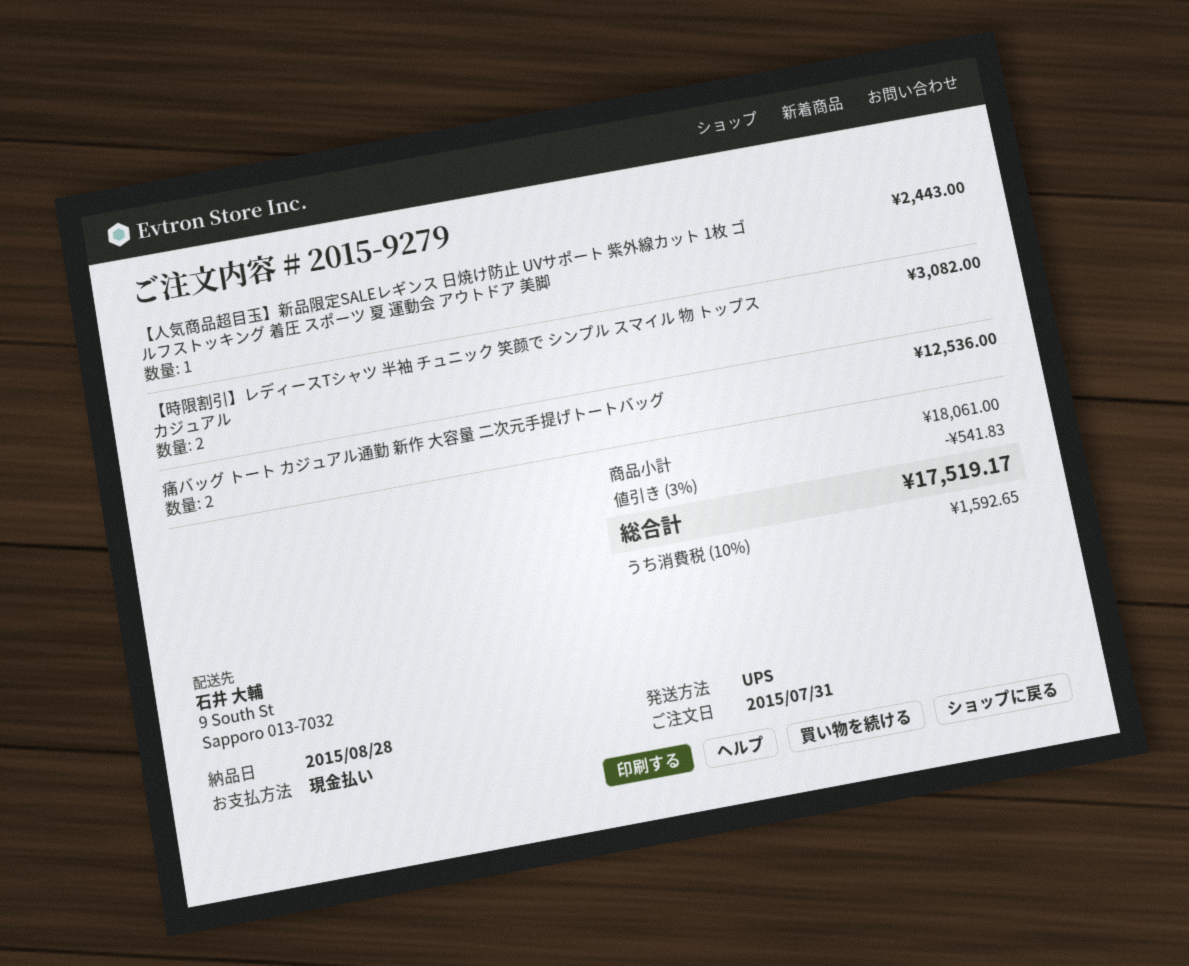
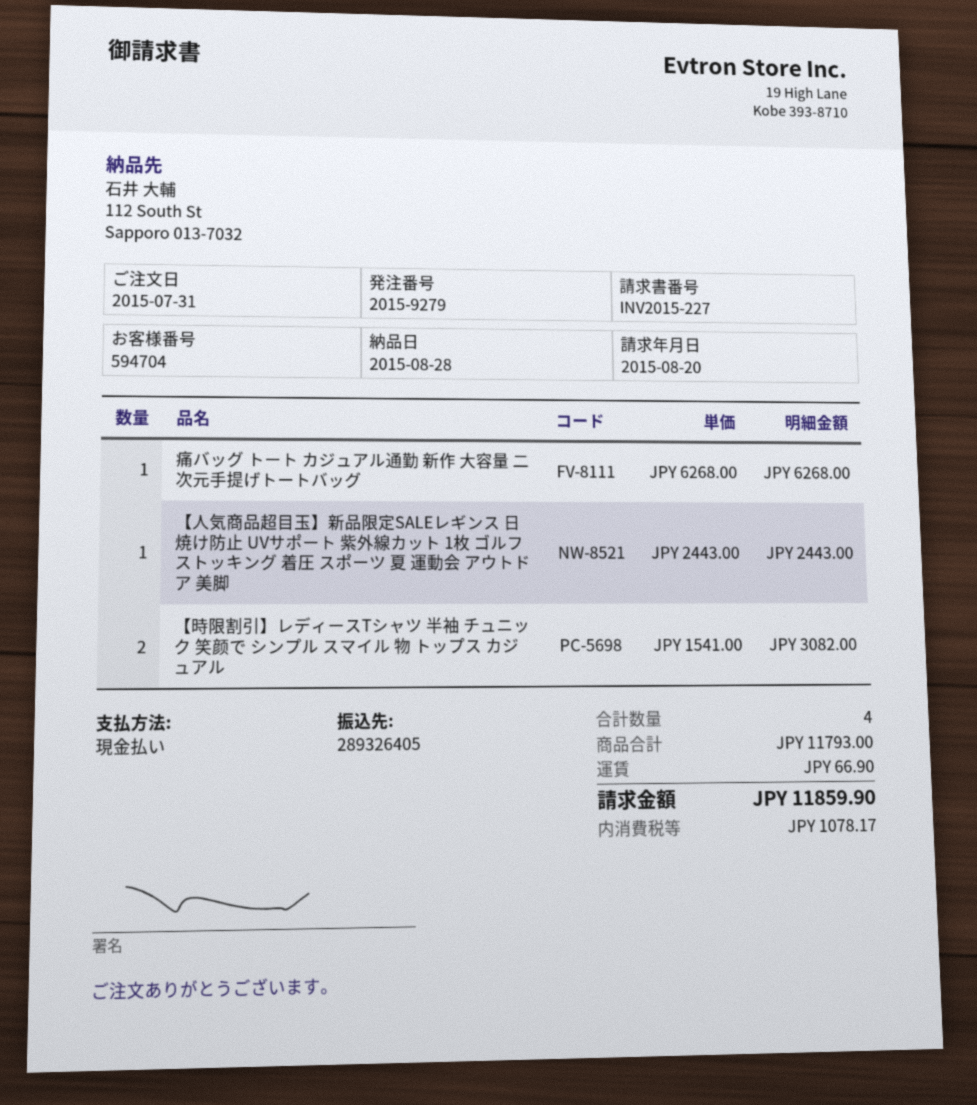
ship to: 9 South St, Sapporo 013-7032 -> 112 South St, Sapporo 013-7032
痛バッグ トート カジュアル通勤 新作 大容量 二次元手提げトートバッグ: 2 for 12536.00 -> 1 for 6268.00
subtotal: 18061.00 -> 11793.00
discount: 3% = 541.83 -> none
shipping: none -> 66.90
tax: 1592.65 -> 1078.17
total: 17519.17 -> 11859.90

